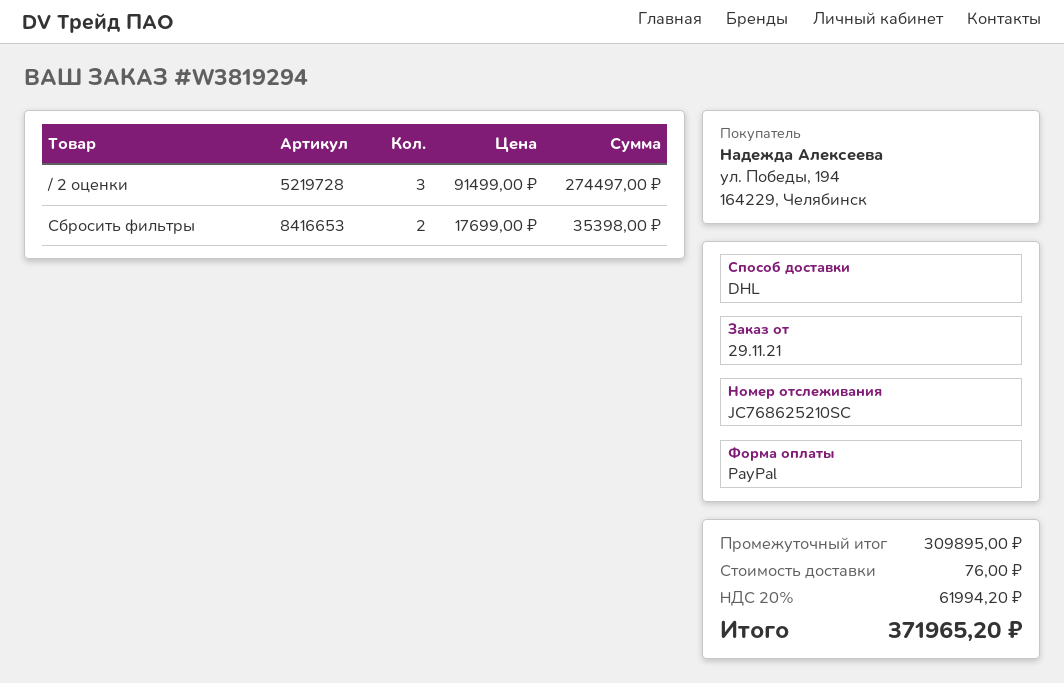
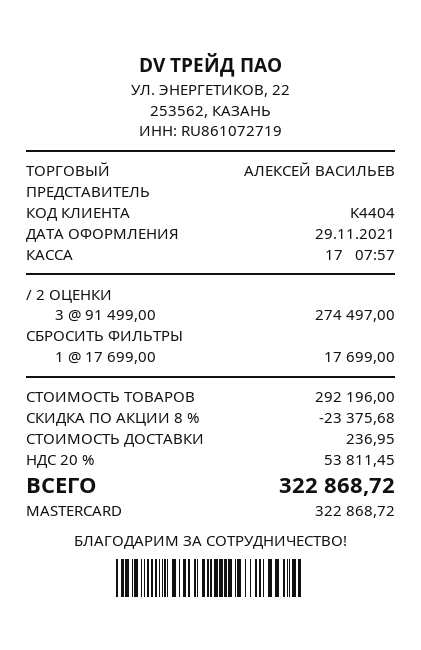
payment method: PayPal -> Mastercard
Сбросить фильтры: 2 x 17699.00 = 35398.00 -> 1 x 17699.00 = 17699.00
subtotal: 309895.00 -> 292196.00
discount: none -> 8% = 23375.68
shipping: 76.00 -> 236.95
tax: 20% = 61994.20 -> 20% = 53811.45
total: 371965.20 -> 322868.72

